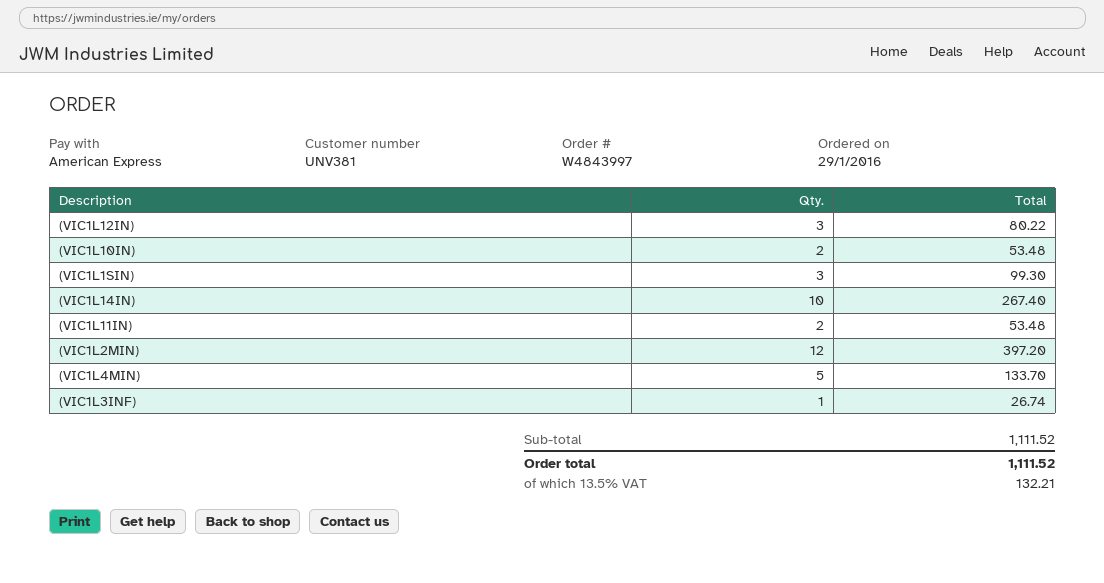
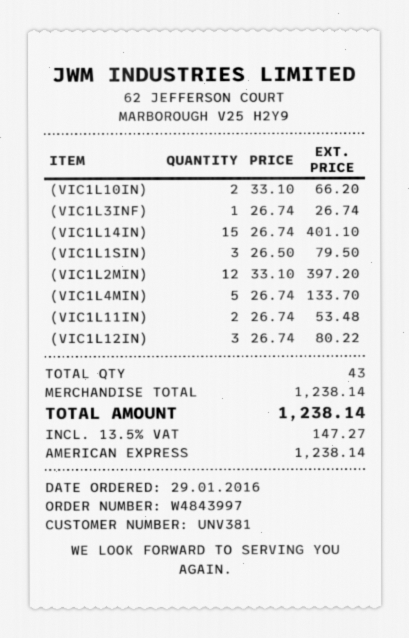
(VIC1L10IN): 2 for 53.48 -> 2 for 66.20
(VIC1L1SIN): 3 for 99.30 -> 3 for 79.50
(VIC1L14IN): 10 for 267.40 -> 15 for 401.10
subtotal: 1111.52 -> 1238.14
tax: 13.5% = 132.21 -> 13.5% = 147.27
total: 1111.52 -> 1238.14

